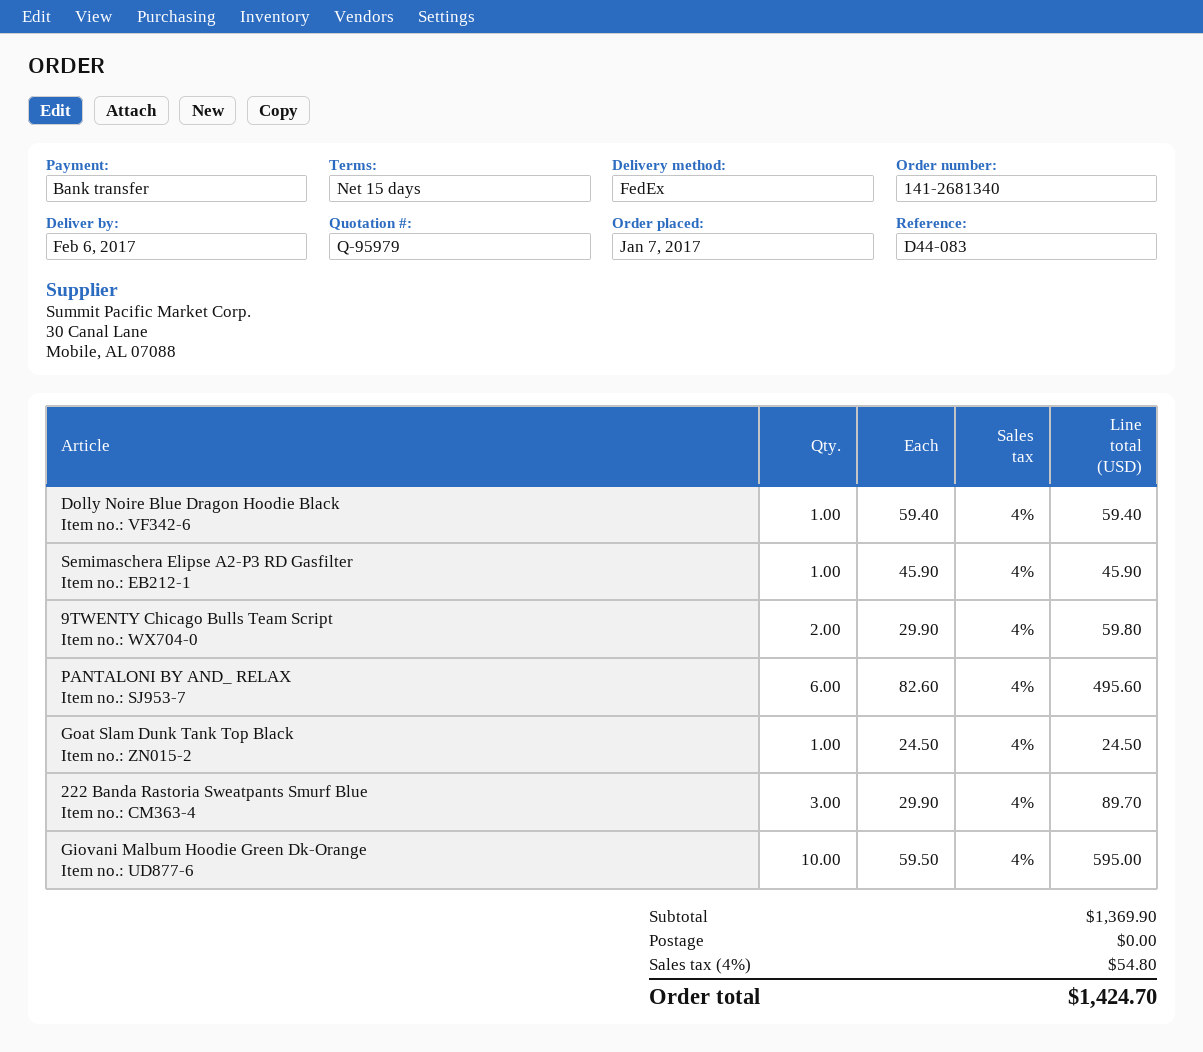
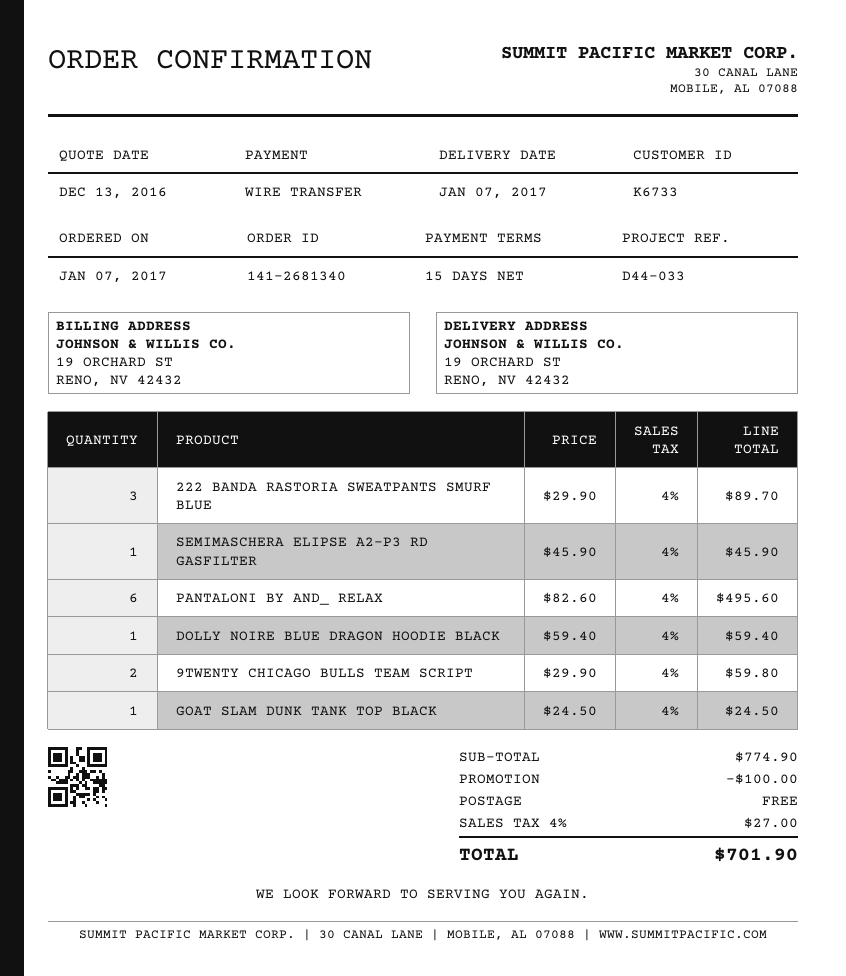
delivery date: 2017-02-06 -> 2017-01-07
reference: D44-083 -> D44-033
Giovani Malbum Hoodie Green Dk-Orange: 10 x 59.50 = 595.00 -> none
subtotal: 1369.90 -> 774.90
discount: none -> 100.00
tax: 4% = 54.80 -> 4% = 27.00
total: 1424.70 -> 701.90

